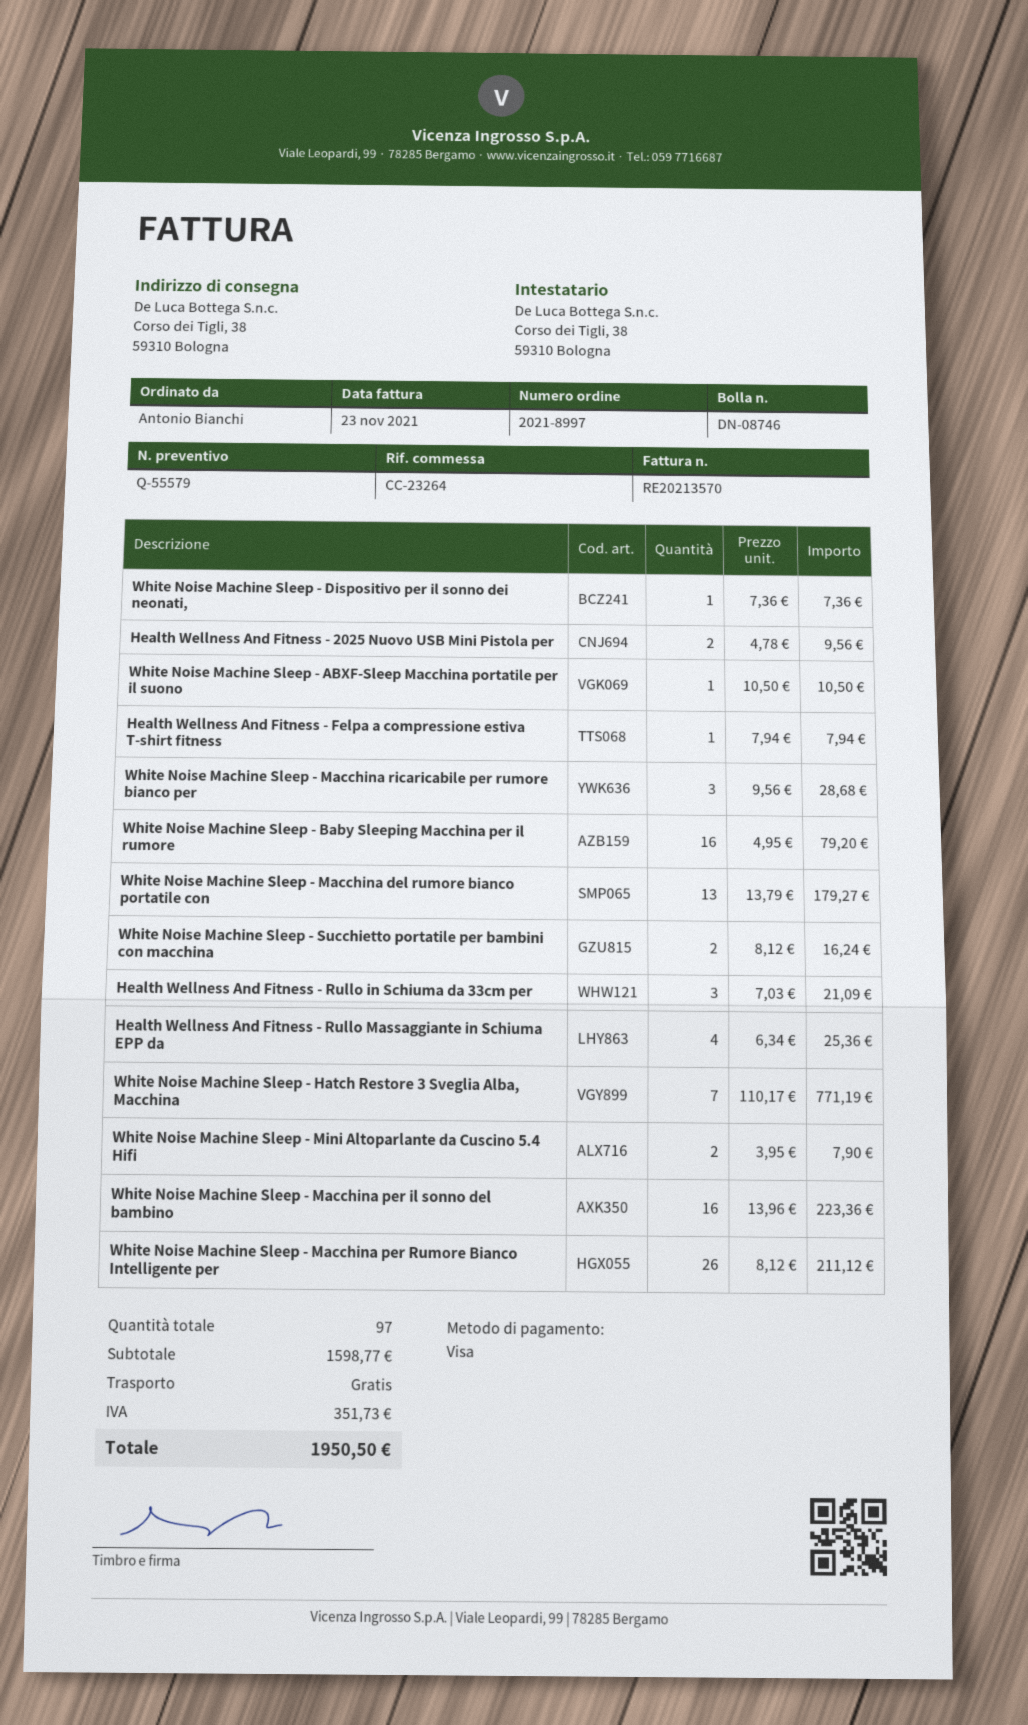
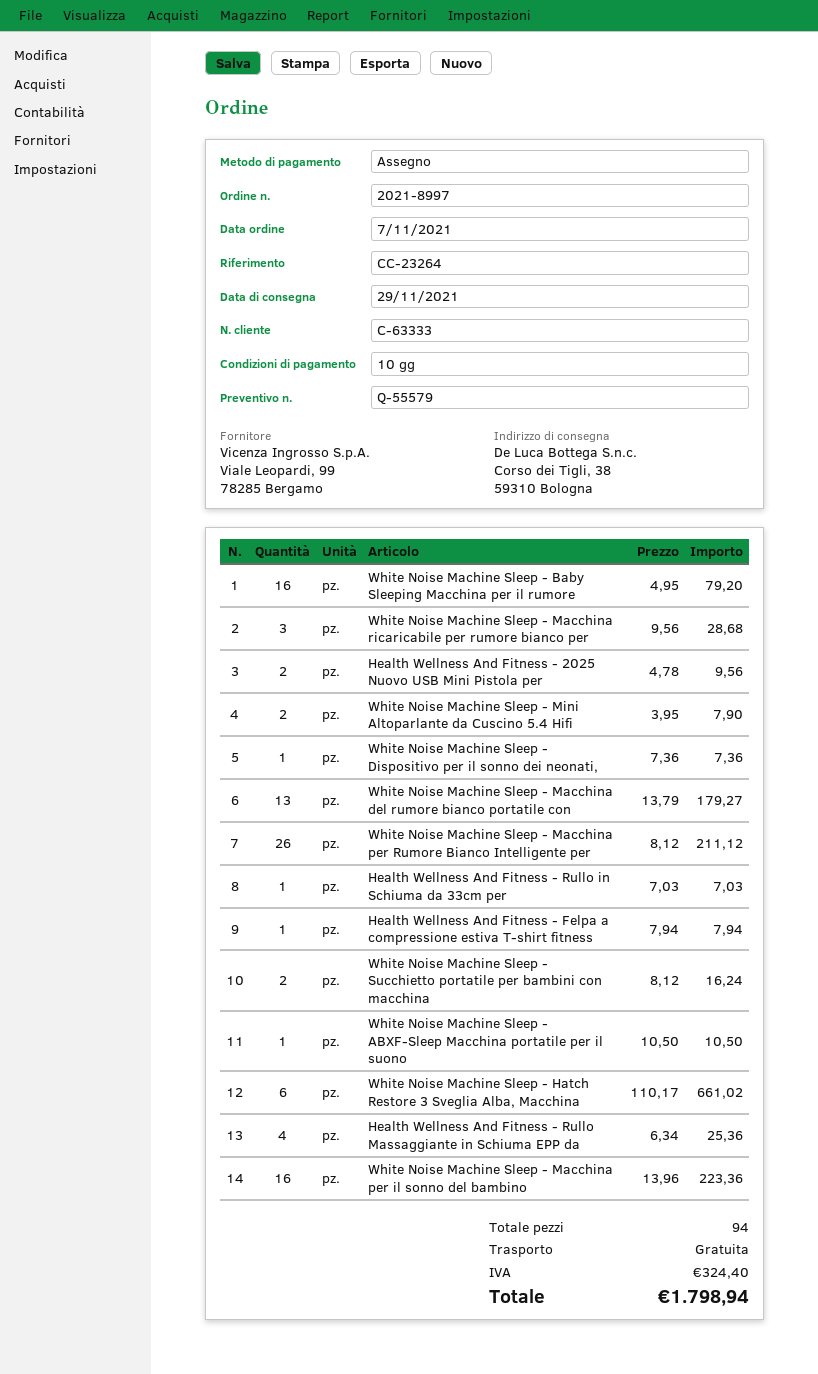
payment method: Visa -> cheque
Health Wellness And Fitness - Rullo in Schiuma da 33cm per: 3 x 7.03 = 21.09 -> 1 x 7.03 = 7.03
White Noise Machine Sleep - Hatch Restore 3 Sveglia Alba, Macchina: 7 x 110.17 = 771.19 -> 6 x 110.17 = 661.02
total quantity: 97 -> 94
tax: 351.73 -> 324.40
total: 1950.50 -> 1798.94

